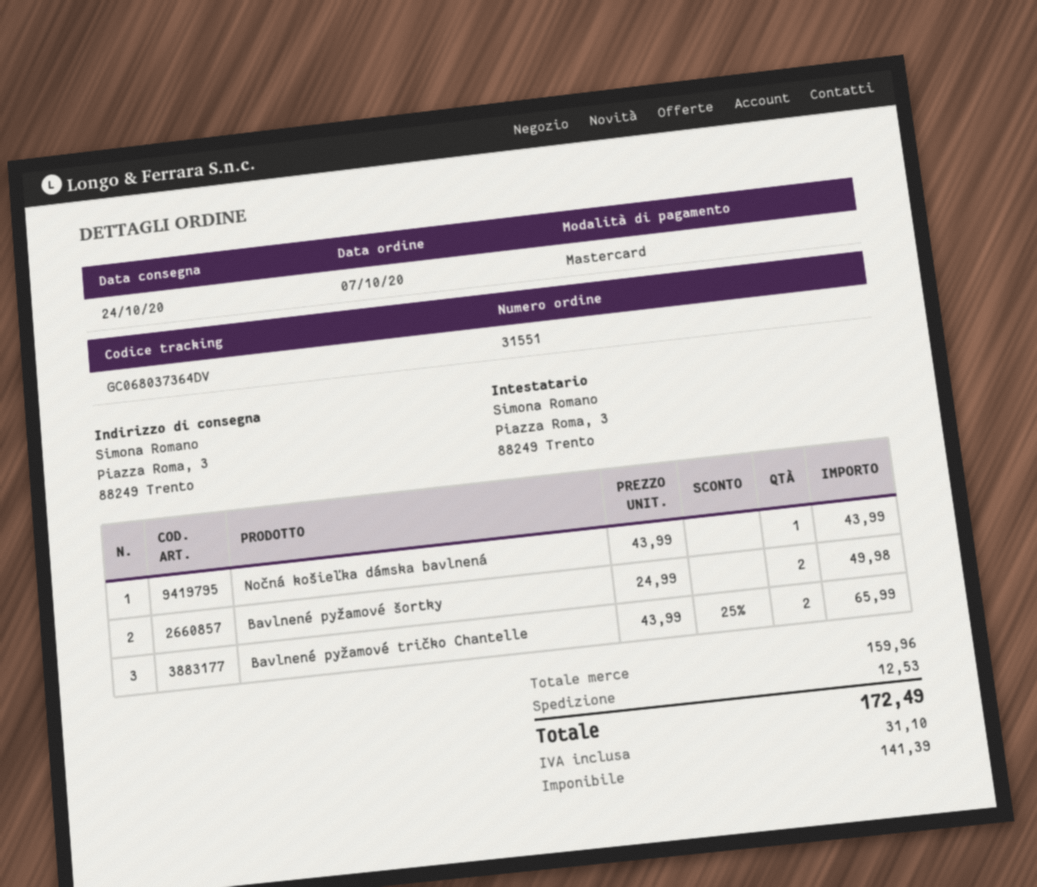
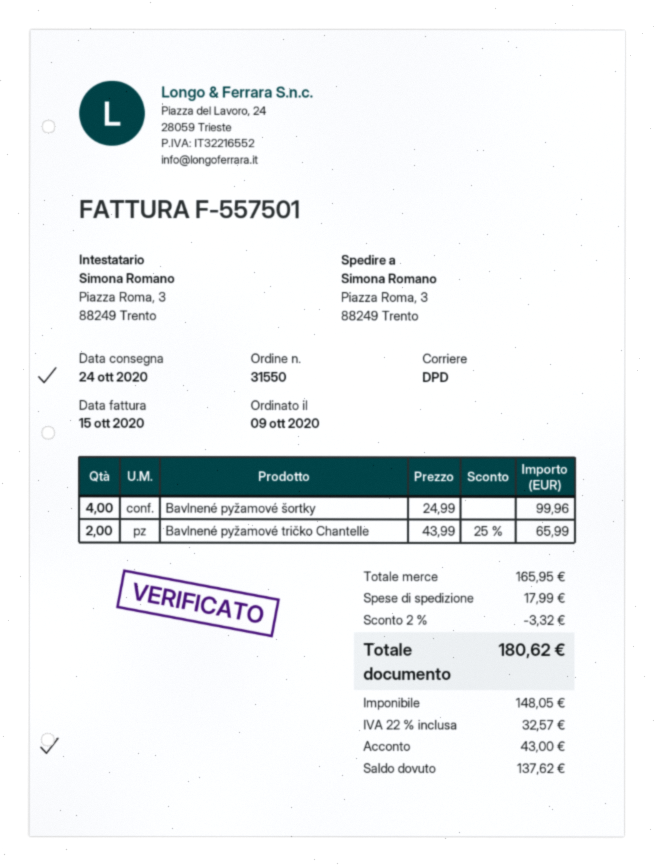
order number: 31551 -> 31550
order date: 2020-10-07 -> 2020-10-09
Nočná košieľka dámska bavlnená: 1 x 43.99 = 43.99 -> none
Bavlnené pyžamové šortky: 2 x 24.99 = 49.98 -> 4 x 24.99 = 99.96
subtotal: 159.96 -> 165.95
discount: none -> 2% = 3.32
shipping: 12.53 -> 17.99
net: 141.39 -> 148.05
tax: 31.10 -> 32.57
total: 172.49 -> 180.62

